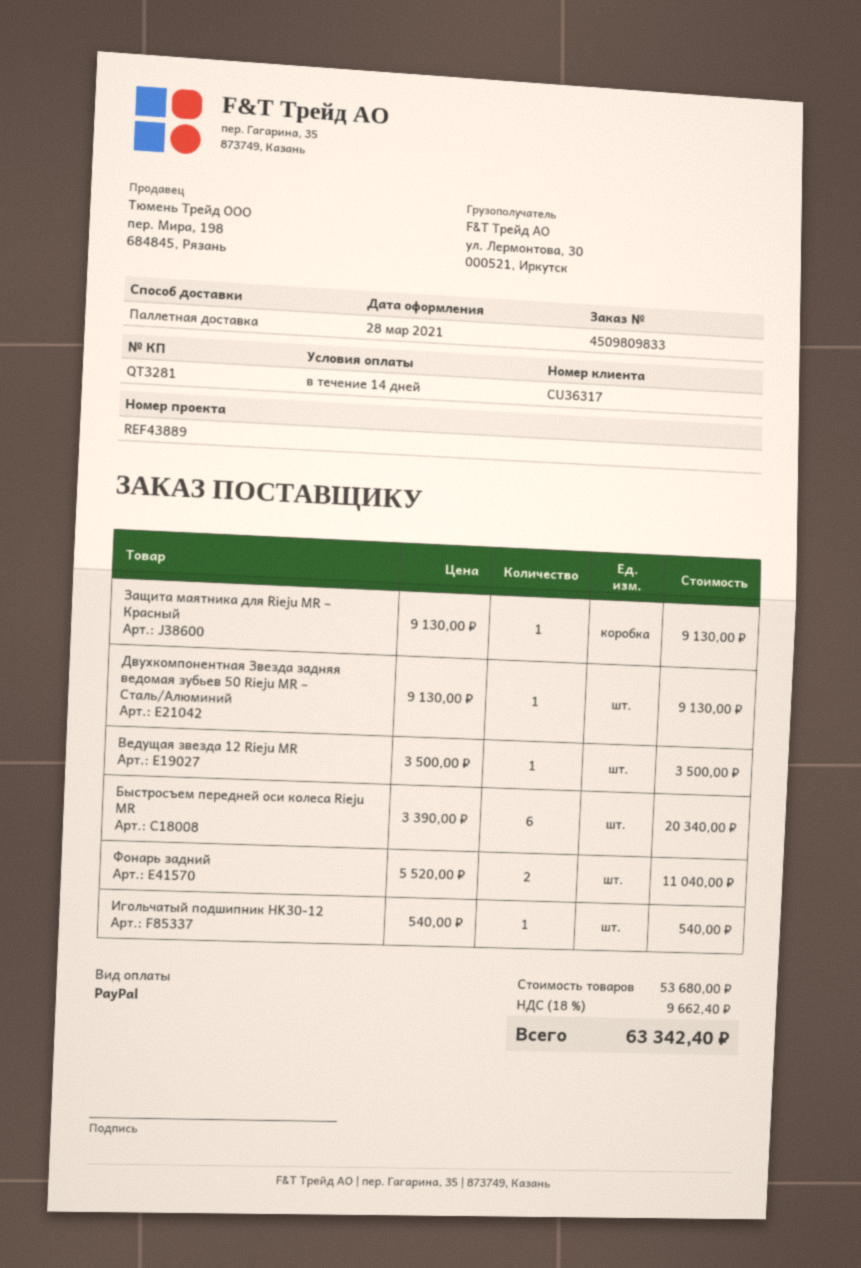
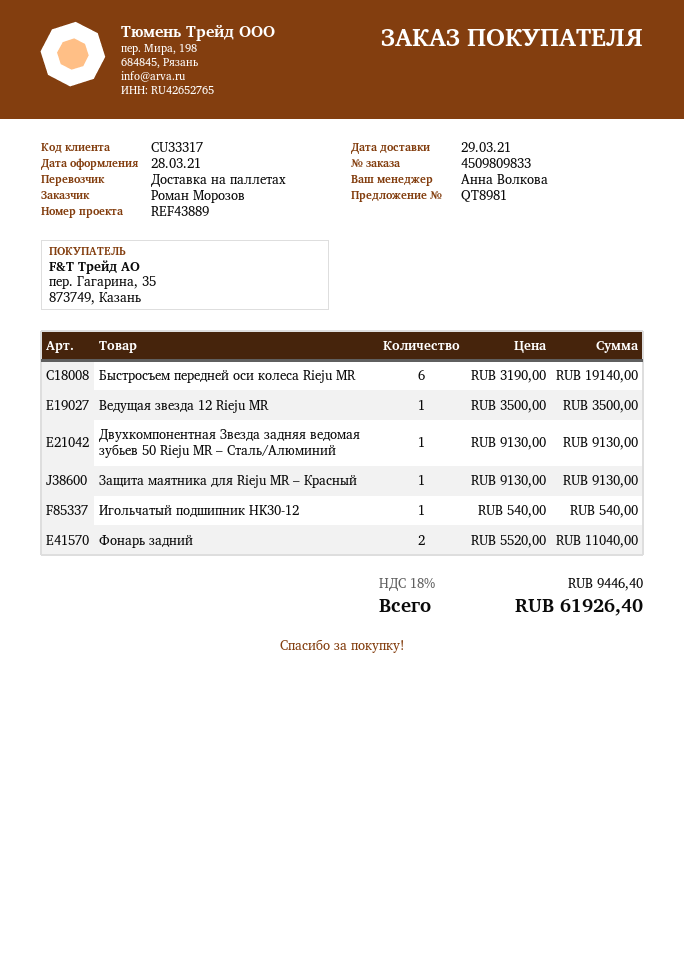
quote number: QT3281 -> QT8981
customer number: CU36317 -> CU33317
Быстросъем передней оси колеса Rieju MR: 6 x 3390.00 = 20340.00 -> 6 x 3190.00 = 19140.00
tax: 18% = 9662.40 -> 18% = 9446.40
total: 63342.40 -> 61926.40

